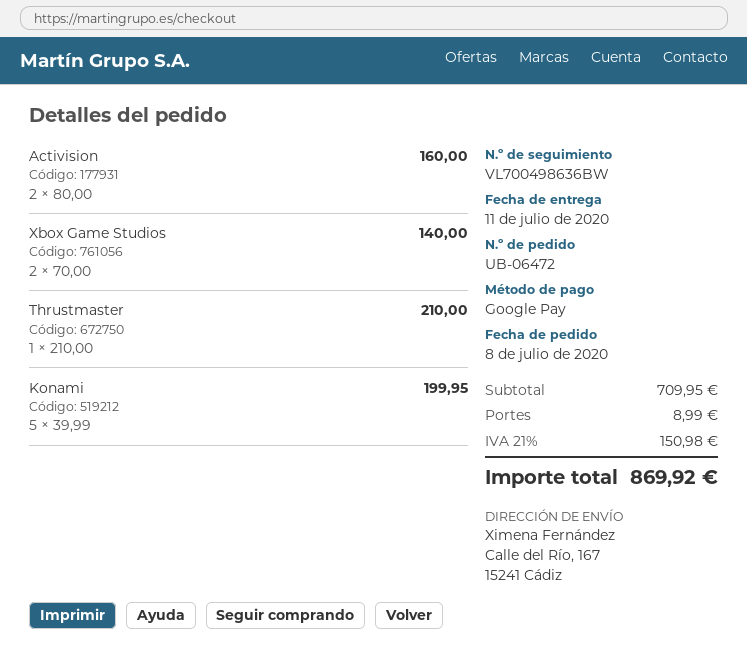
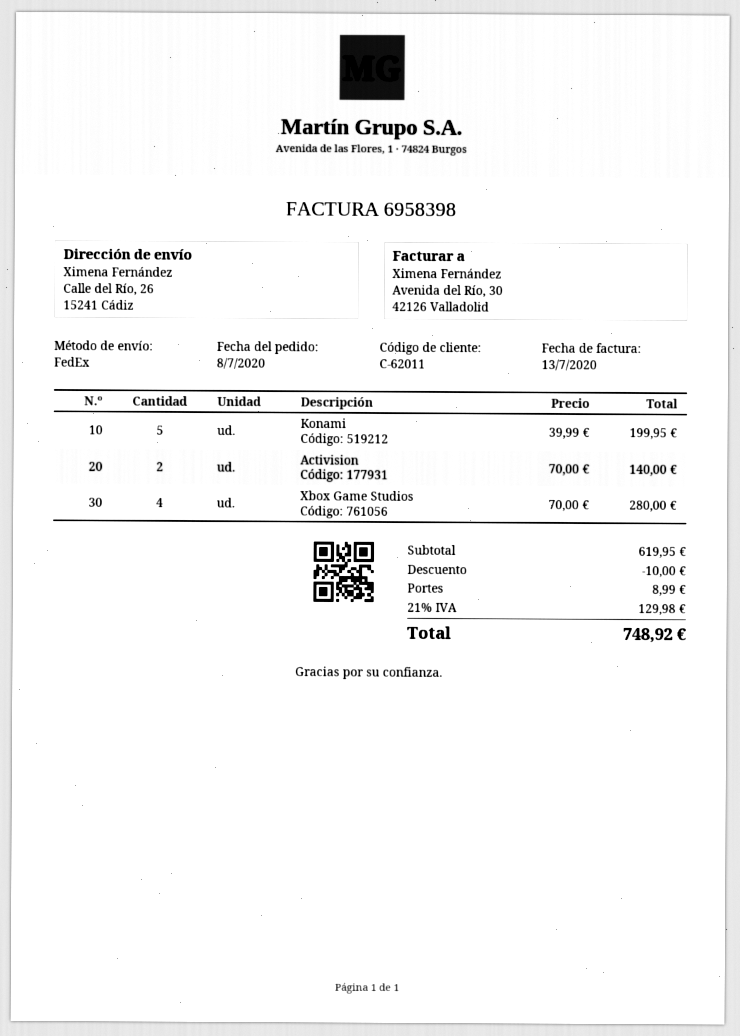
ship to: Calle del Río, 167, 15241 Cádiz -> Calle del Río, 26, 15241 Cádiz
Activision: 2 x 80.00 = 160.00 -> 2 x 70.00 = 140.00
Xbox Game Studios: 2 x 70.00 = 140.00 -> 4 x 70.00 = 280.00
Thrustmaster: 1 x 210.00 = 210.00 -> none
subtotal: 709.95 -> 619.95
discount: none -> 10.00
tax: 21% = 150.98 -> 21% = 129.98
total: 869.92 -> 748.92

